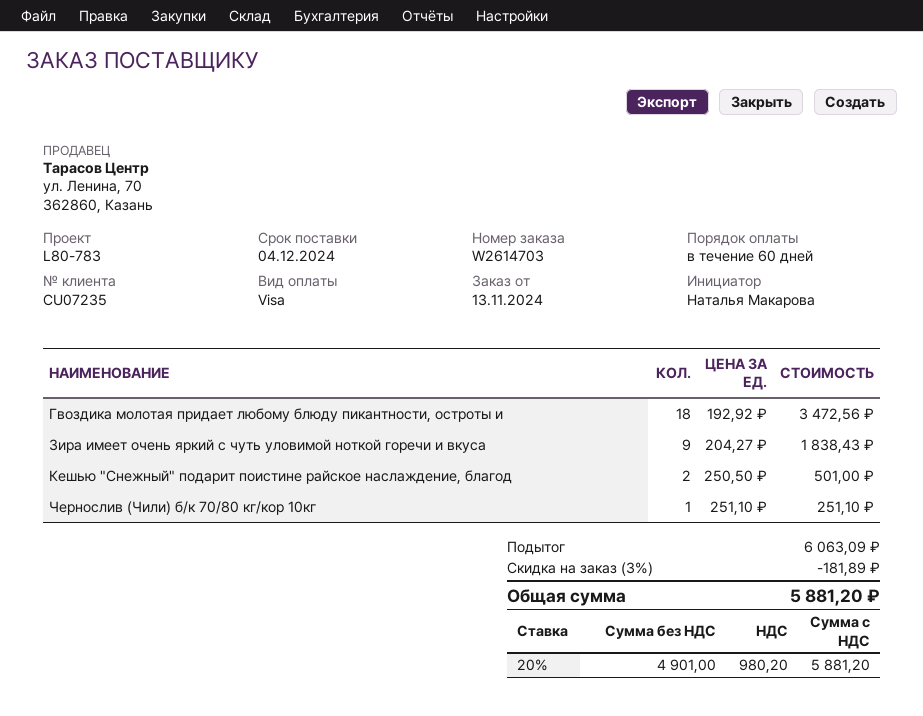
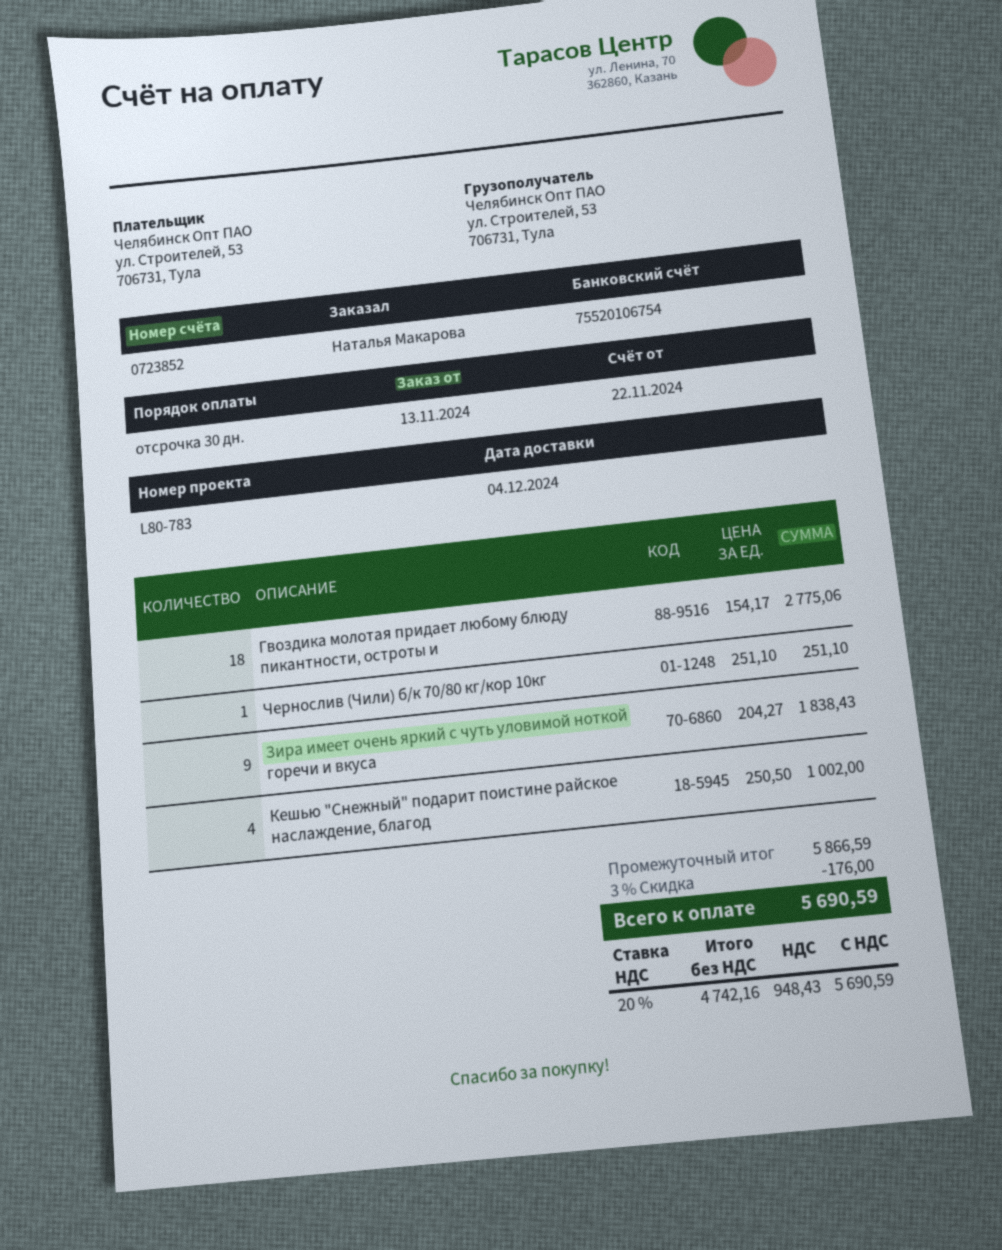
payment terms: 60 days -> 30 days
Гвоздика молотая придает любому блюду пикантности, остроты и: 18 x 192.92 = 3472.56 -> 18 x 154.17 = 2775.06
Кешью "Снежный" подарит поистине райское наслаждение, благод: 2 x 250.50 = 501.00 -> 4 x 250.50 = 1002.00
subtotal: 6063.09 -> 5866.59
discount: 3% = 181.89 -> 3% = 176.00
net: 4901.00 -> 4742.16
tax: 20% = 980.20 -> 20% = 948.43
total: 5881.20 -> 5690.59

